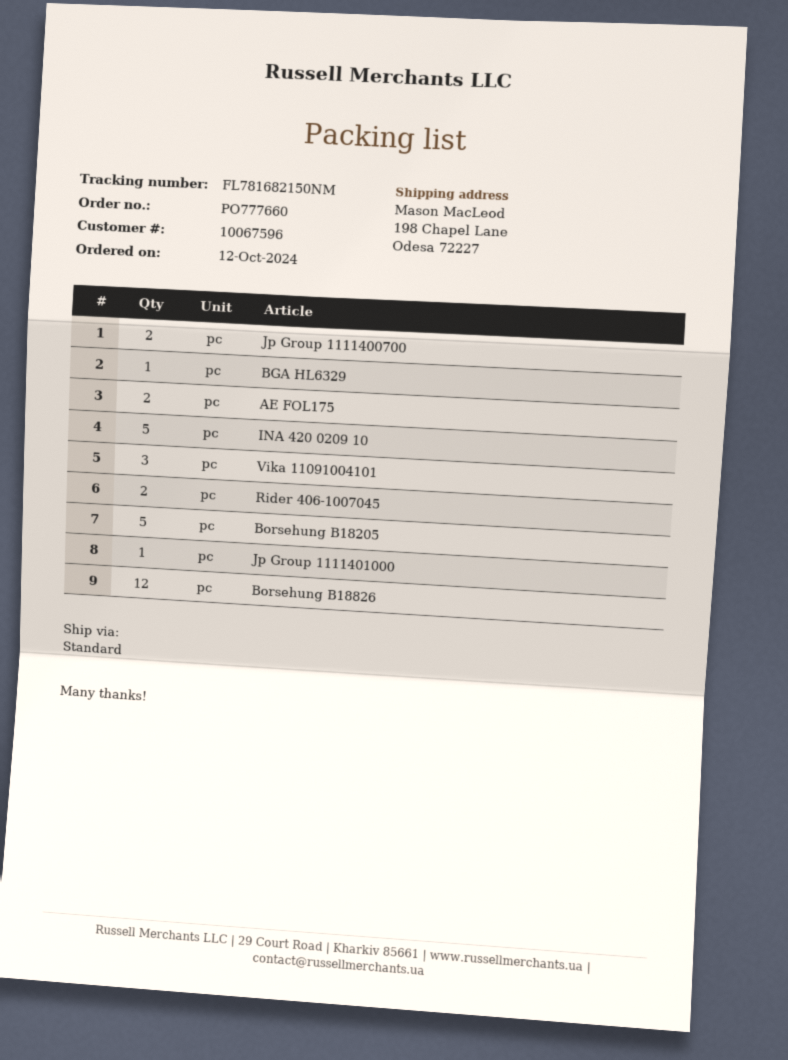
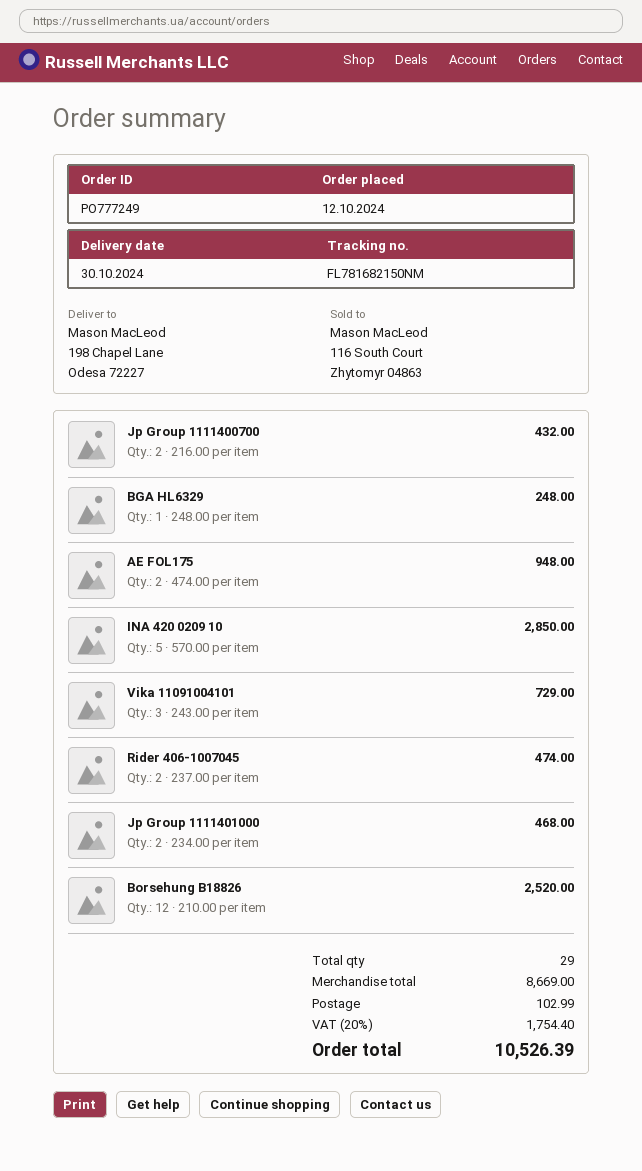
order number: PO777660 -> PO777249
Borsehung B18205: 5 -> none
Jp Group 1111401000: 1 -> 2

